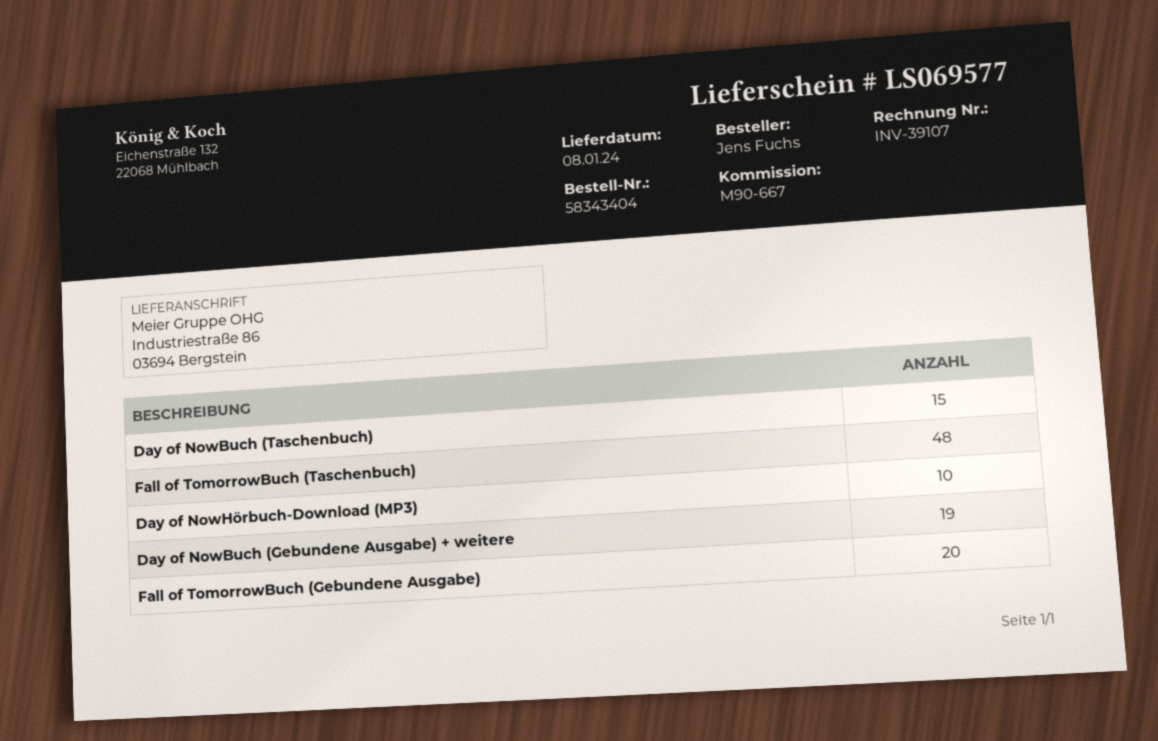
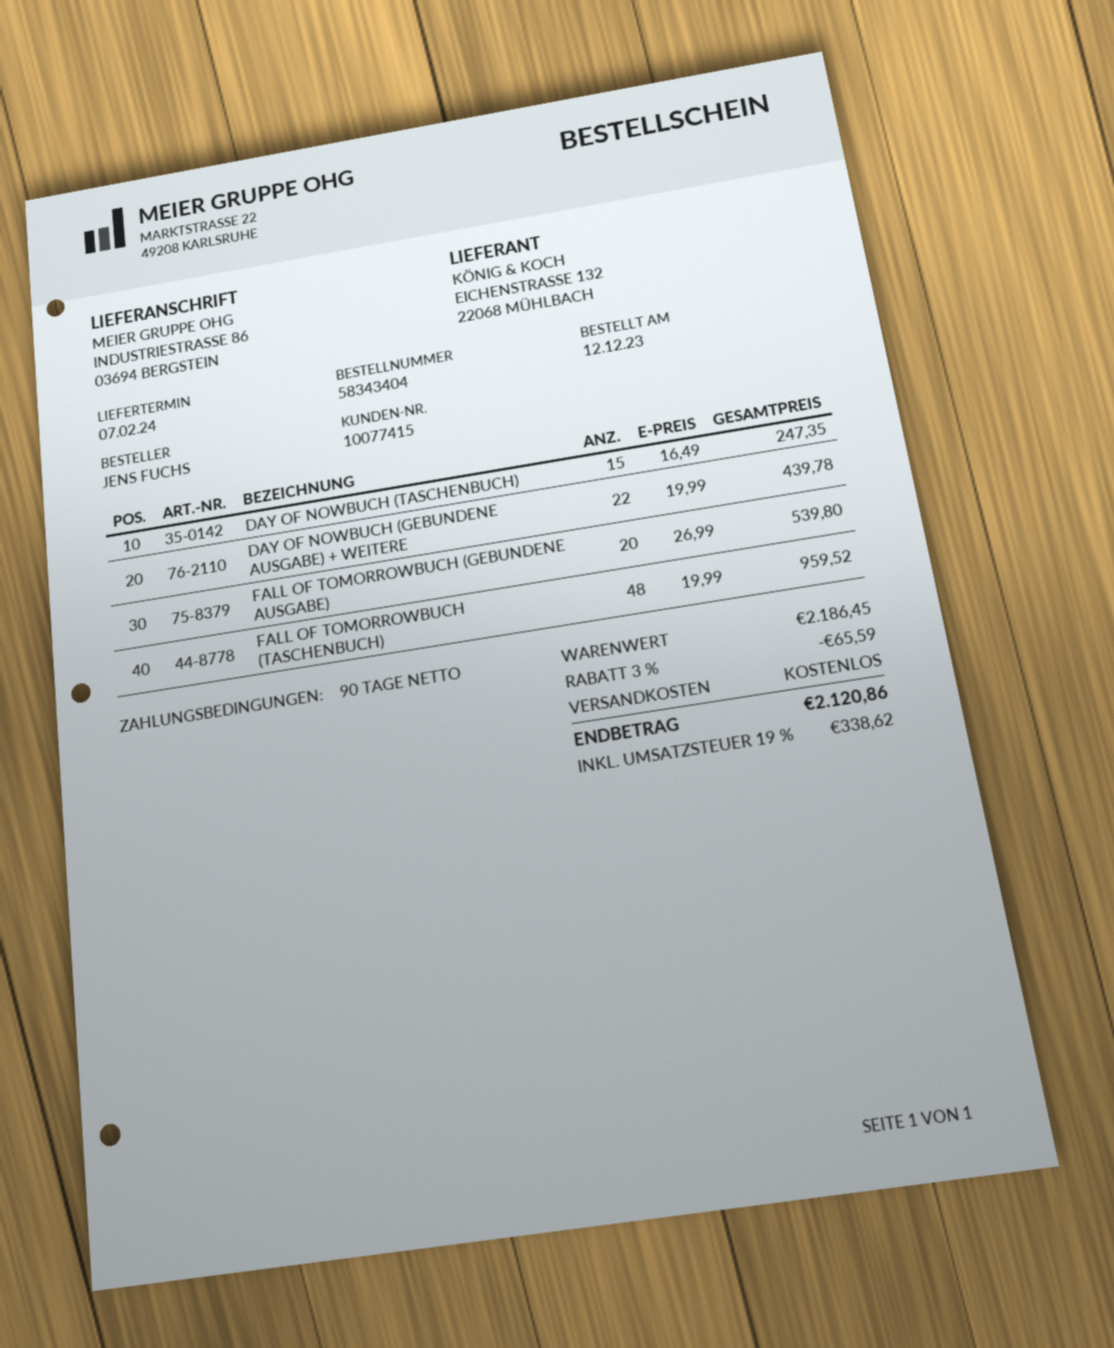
delivery date: 2024-01-08 -> 2024-02-07
Day of NowHörbuch-Download (MP3): 10 -> none
Day of NowBuch (Gebundene Ausgabe) + weitere: 19 -> 22

